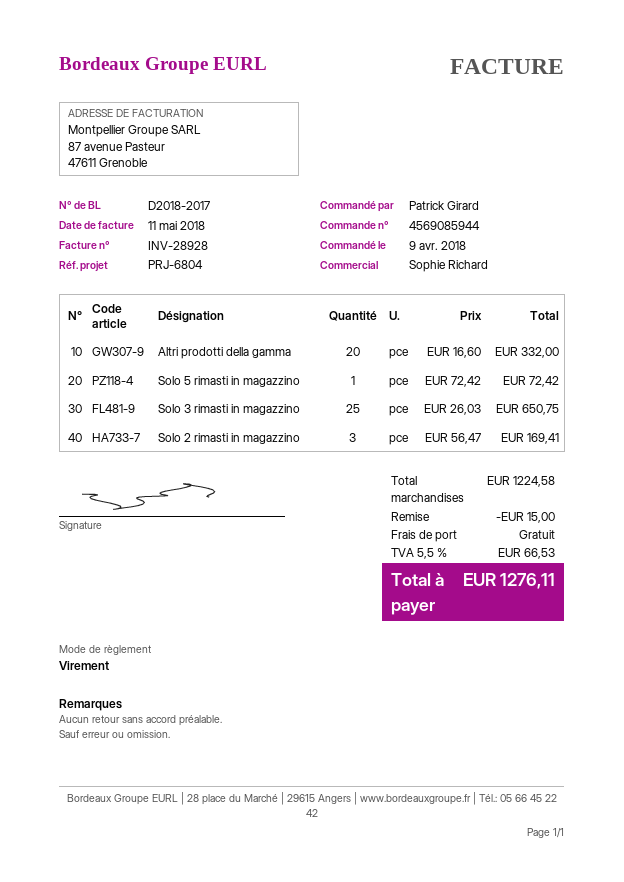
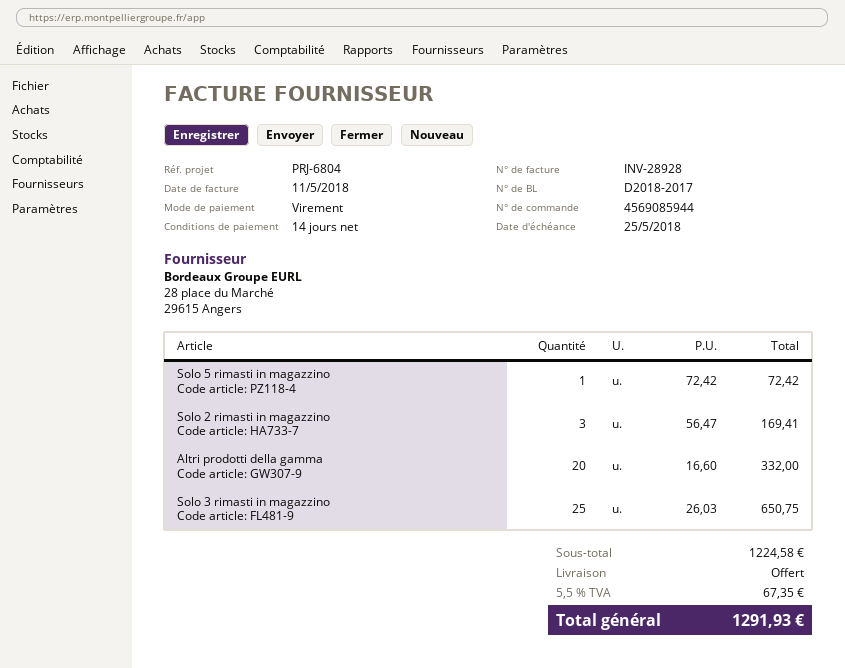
discount: 15.00 -> none
tax: 5.5% = 66.53 -> 5.5% = 67.35
total: 1276.11 -> 1291.93

